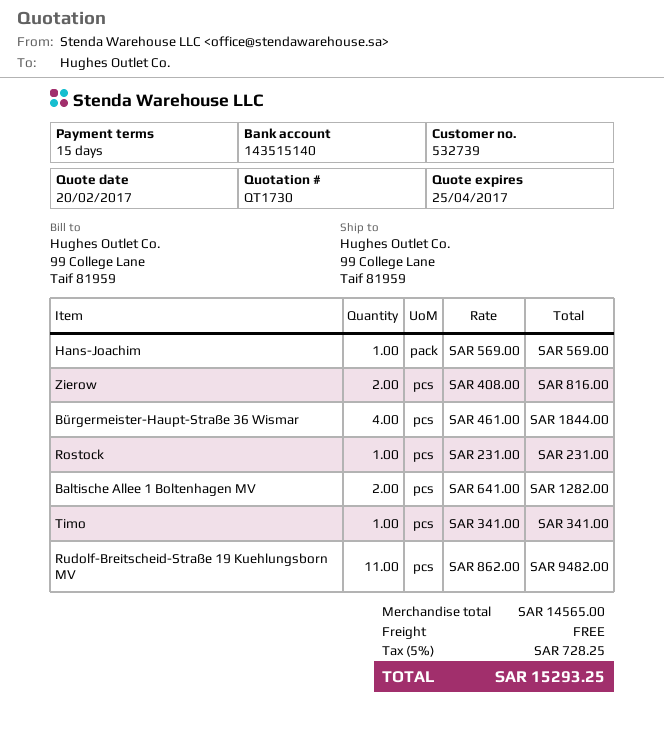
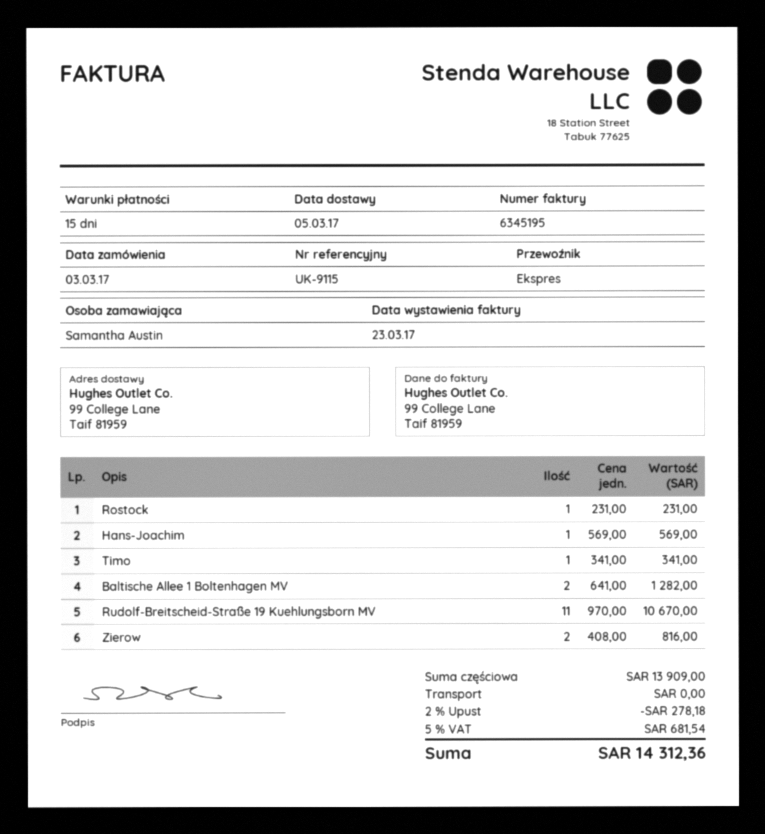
Bürgermeister-Haupt-Straße 36 Wismar: 4 x 461.00 = 1844.00 -> none
Rudolf-Breitscheid-Straße 19 Kuehlungsborn MV: 11 x 862.00 = 9482.00 -> 11 x 970.00 = 10670.00
subtotal: 14565.00 -> 13909.00
discount: none -> 2% = 278.18
tax: 5% = 728.25 -> 5% = 681.54
total: 15293.25 -> 14312.36

